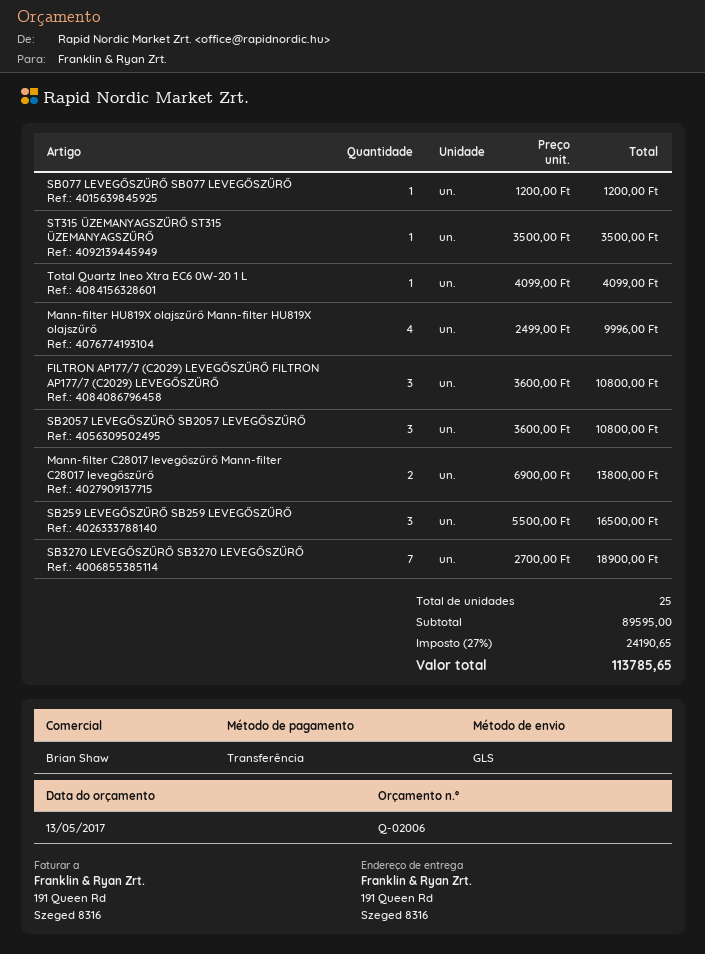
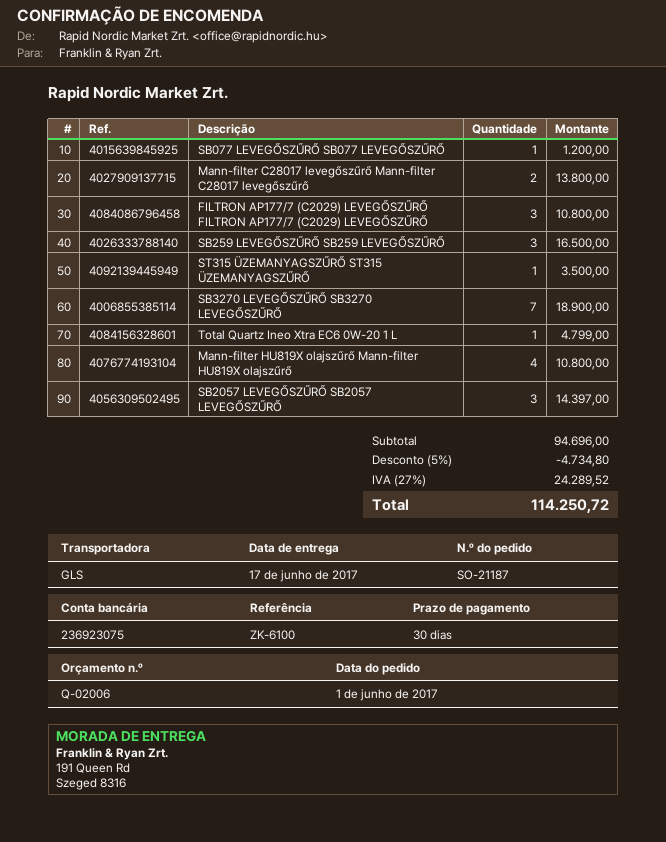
Total Quartz Ineo Xtra EC6 0W-20 1 L: 1 for 4099.00 -> 1 for 4799.00
Mann-filter HU819X olajszűrő Mann-filter HU819X olajszűrő: 4 for 9996.00 -> 4 for 10800.00
SB2057 LEVEGŐSZŰRŐ SB2057 LEVEGŐSZŰRŐ: 3 for 10800.00 -> 3 for 14397.00
subtotal: 89595.00 -> 94696.00
discount: none -> 5% = 4734.80
tax: 27% = 24190.65 -> 27% = 24289.52
total: 113785.65 -> 114250.72

